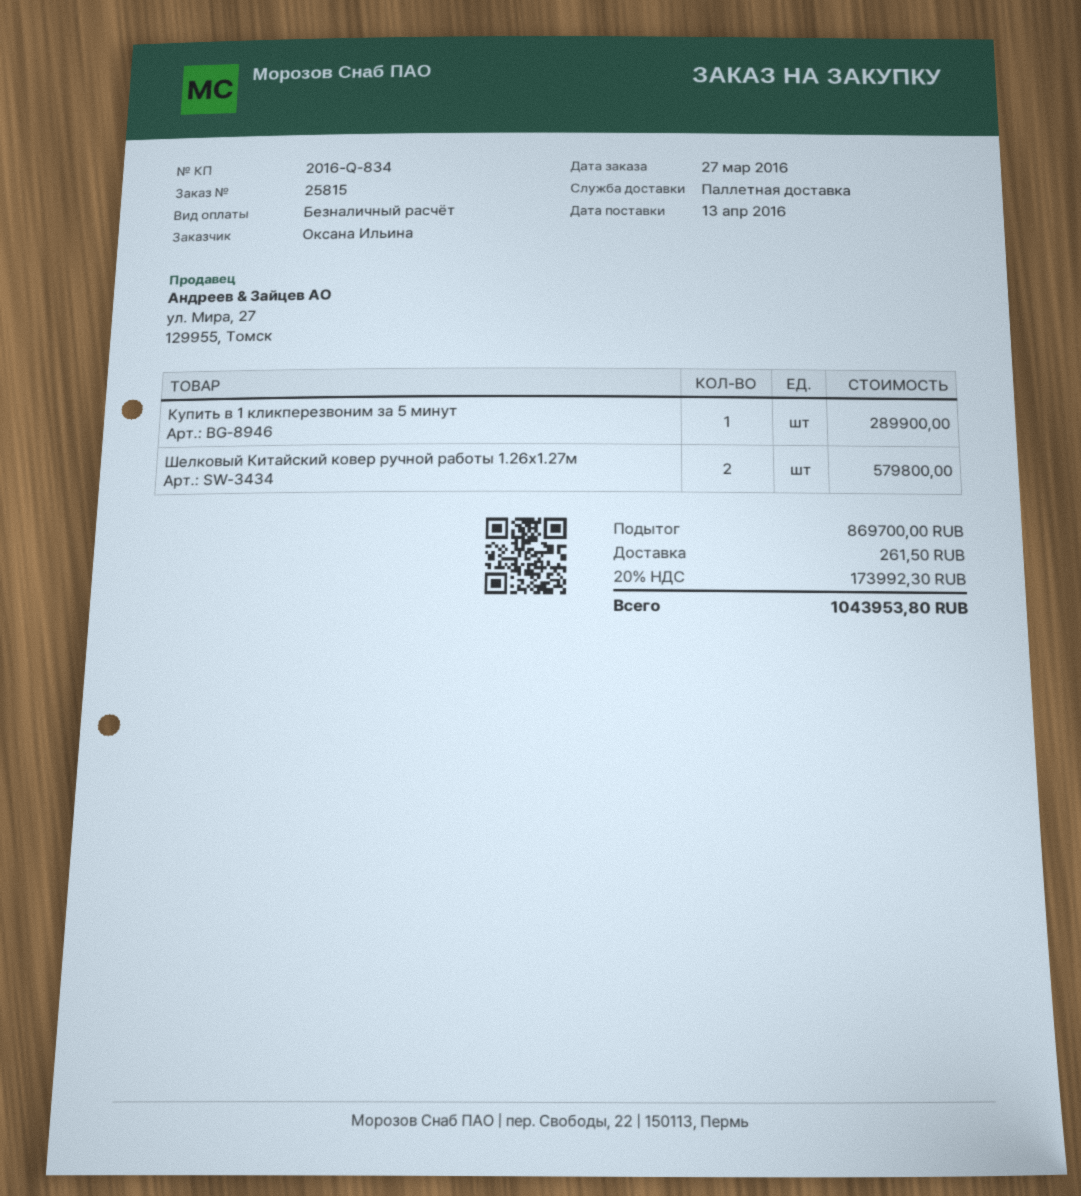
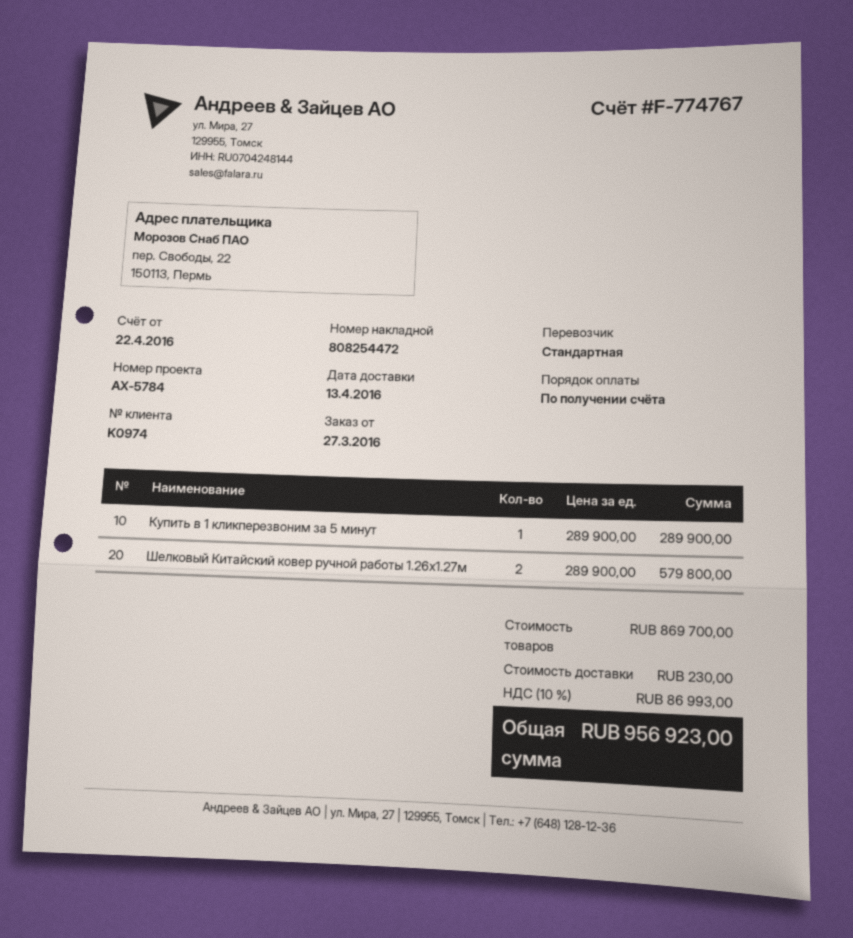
shipping method: pallet freight -> standard
shipping: 261.50 -> 230.00
tax: 20% = 173992.30 -> 10% = 86993.00
total: 1043953.80 -> 956923.00

